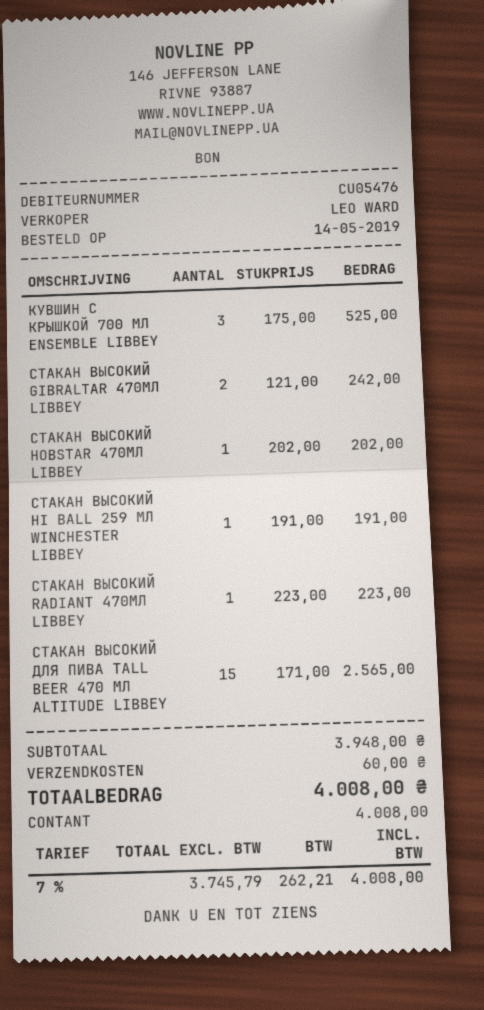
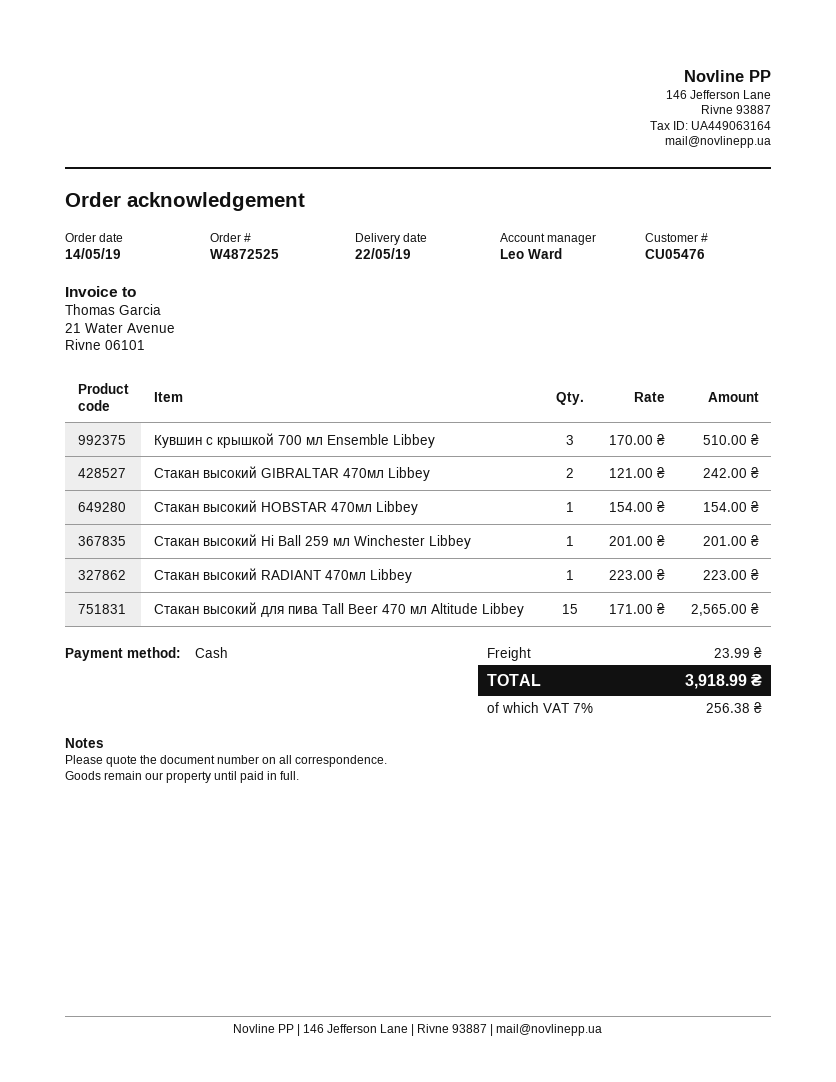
КУВШИН С КРЫШКОЙ 700 МЛ ENSEMBLE LIBBEY: 3 x 175.00 = 525.00 -> 3 x 170.00 = 510.00
СТАКАН ВЫСОКИЙ HOBSTAR 470МЛ LIBBEY: 1 x 202.00 = 202.00 -> 1 x 154.00 = 154.00
СТАКАН ВЫСОКИЙ HI BALL 259 МЛ WINCHESTER LIBBEY: 1 x 191.00 = 191.00 -> 1 x 201.00 = 201.00
shipping: 60.00 -> 23.99
tax: 7% = 262.21 -> 7% = 256.38
total: 4008.00 -> 3918.99

